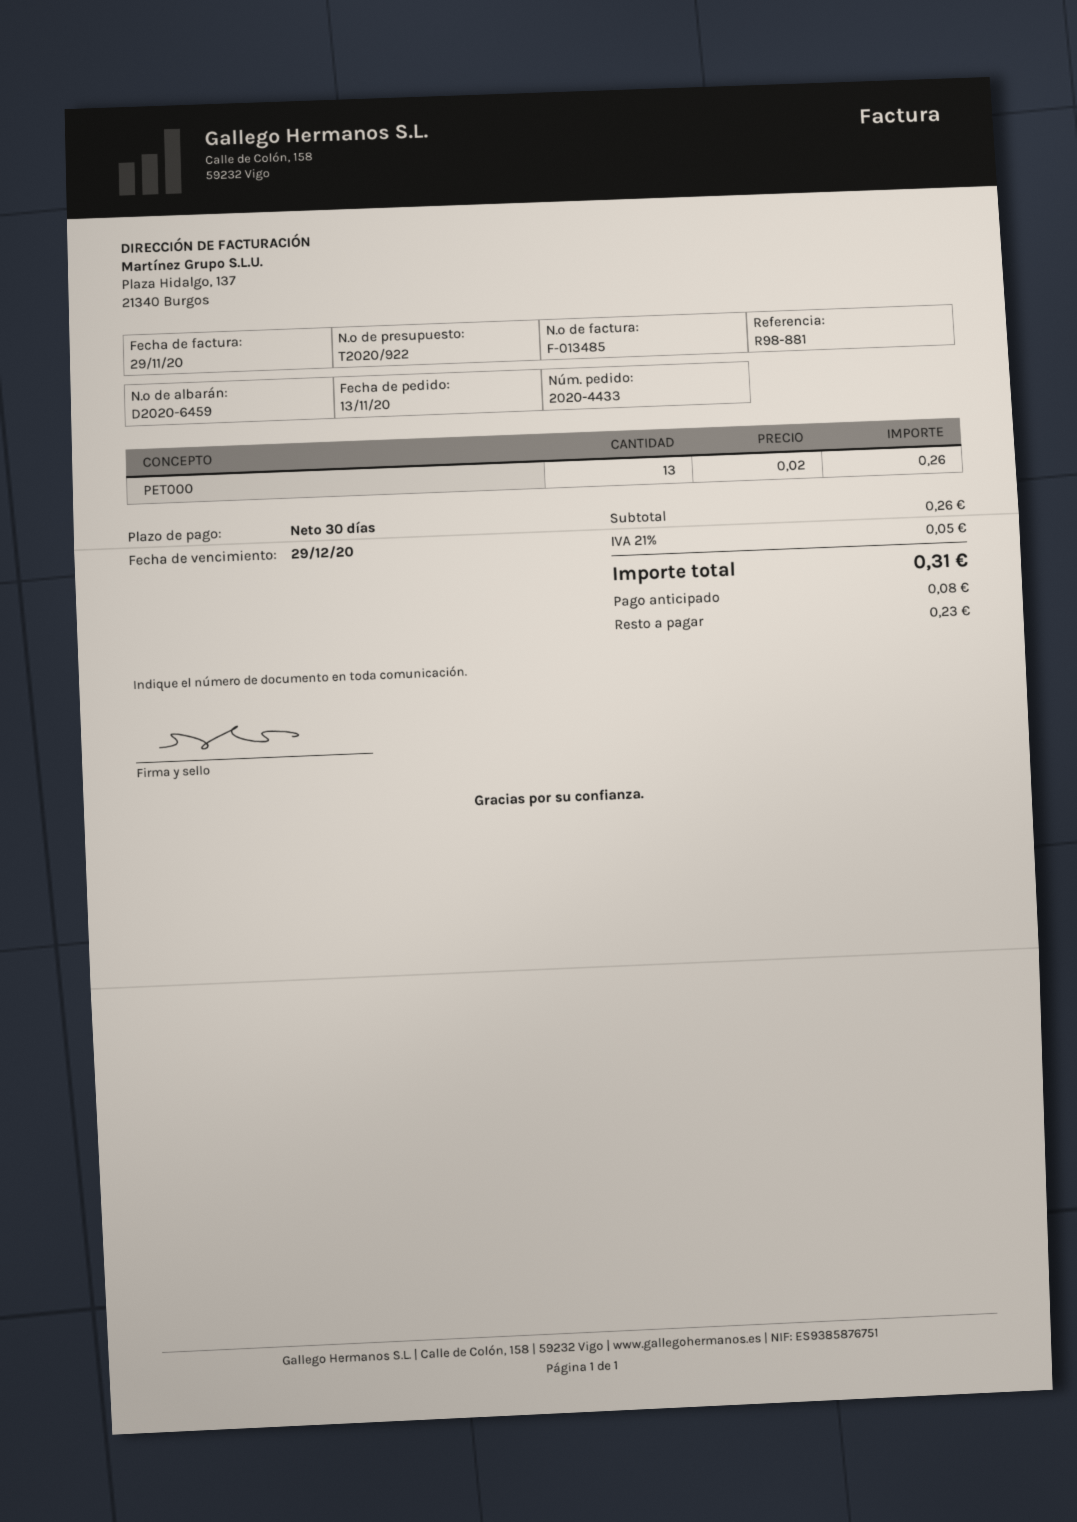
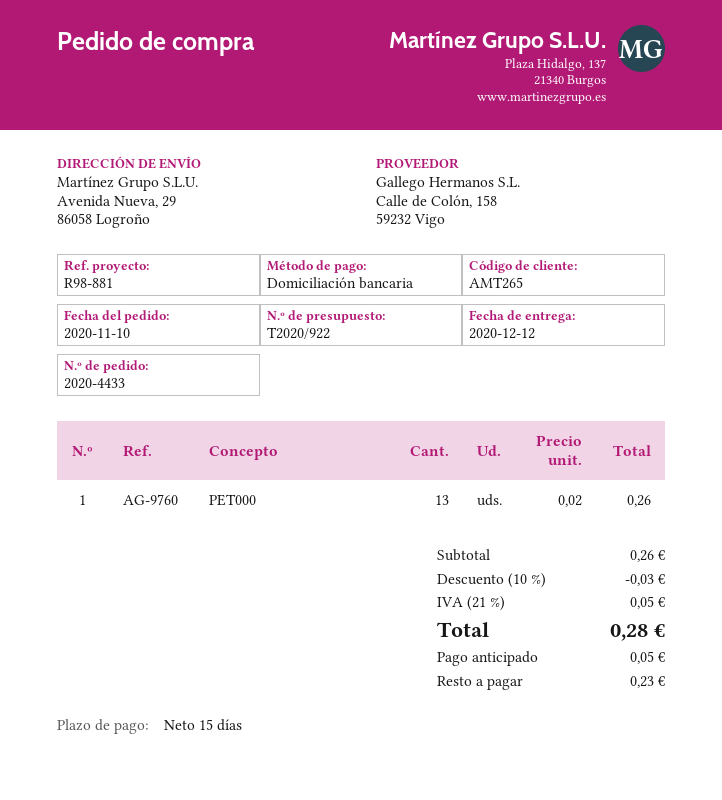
order date: 2020-11-13 -> 2020-11-10
payment terms: 30 days -> 15 days
discount: none -> 10% = 0.03
total: 0.31 -> 0.28
deposit: 0.08 -> 0.05

